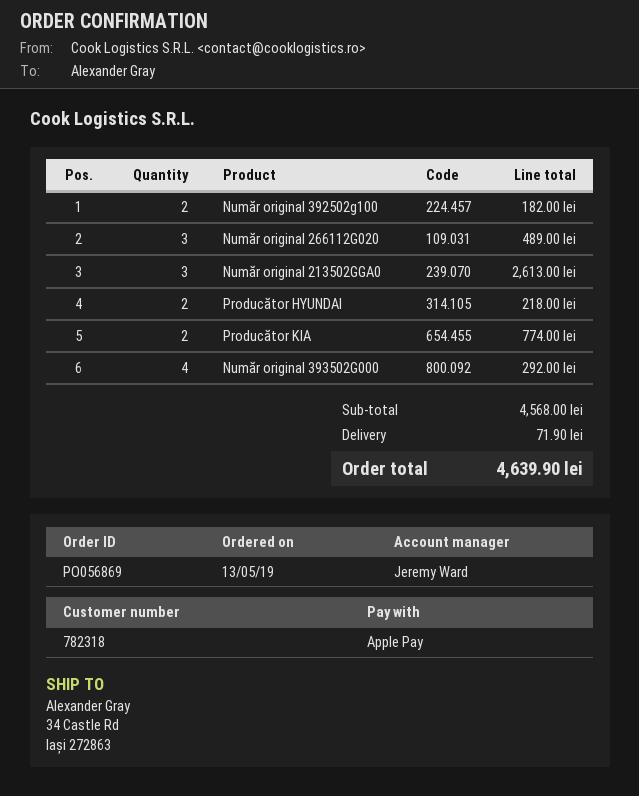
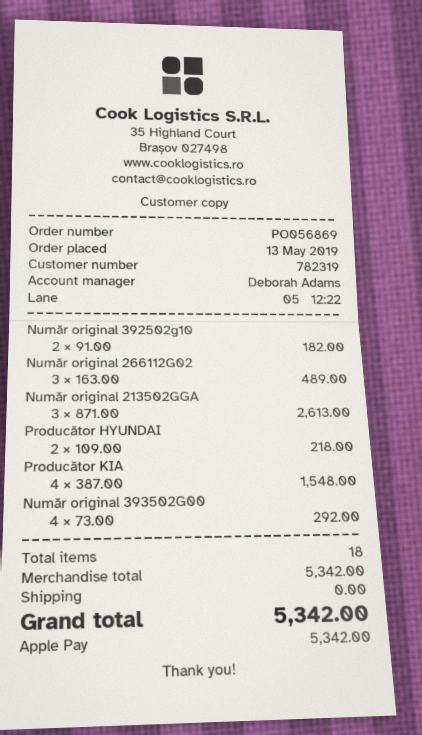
customer number: 782318 -> 782319
sales rep: Jeremy Ward -> Deborah Adams
Producător KIA: 2 for 774.00 -> 4 for 1548.00
subtotal: 4568.00 -> 5342.00
shipping: 71.90 -> 0.00
total: 4639.90 -> 5342.00

